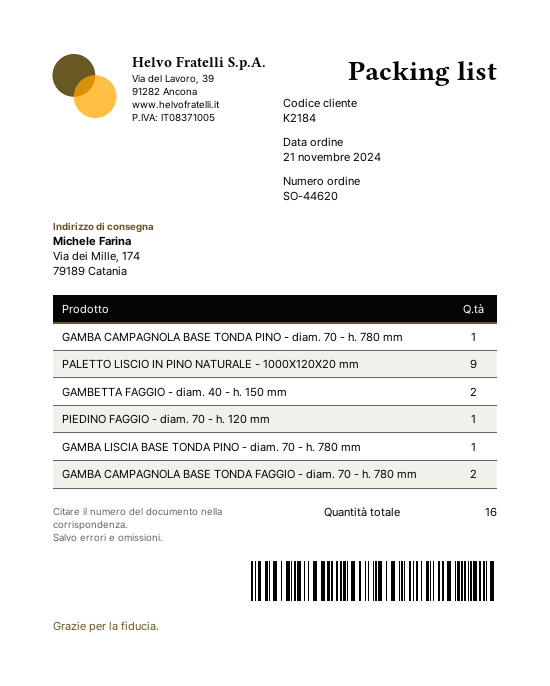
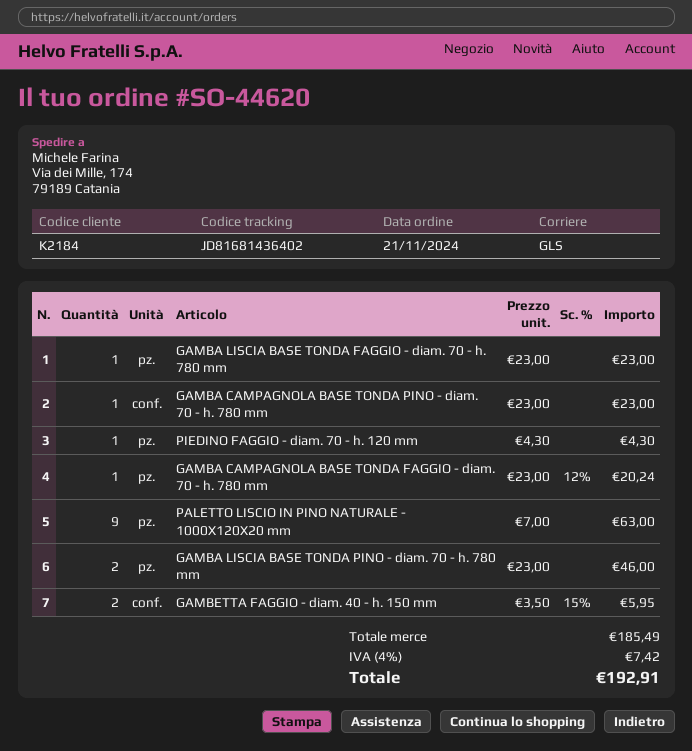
GAMBA LISCIA BASE TONDA PINO - diam. 70 - h. 780 mm: 1 -> 2
GAMBA CAMPAGNOLA BASE TONDA FAGGIO - diam. 70 - h. 780 mm: 2 -> 1
GAMBA LISCIA BASE TONDA FAGGIO - diam. 70 - h. 780 mm: none -> 1

